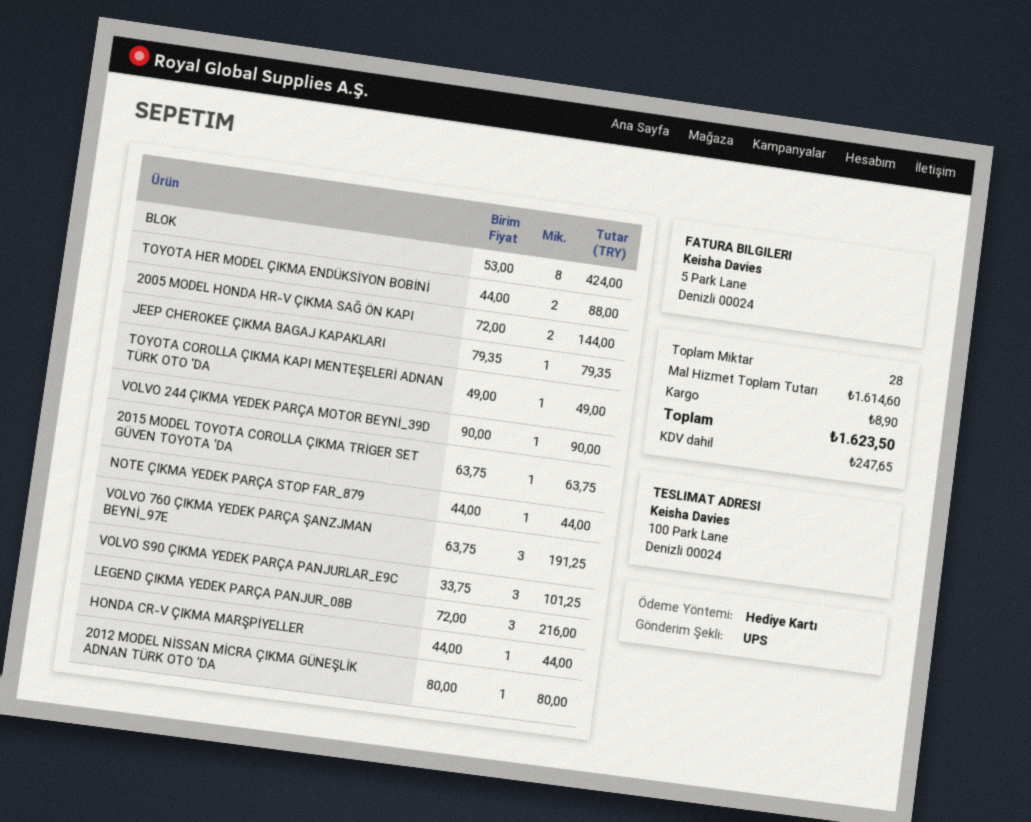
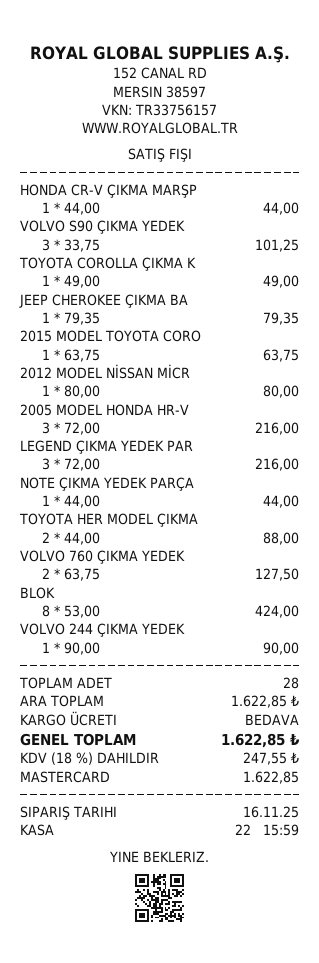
payment method: gift card -> Mastercard
2005 MODEL HONDA HR-V ÇIKMA SAĞ ÖN KAPI: 2 x 72.00 = 144.00 -> 3 x 72.00 = 216.00
VOLVO 760 ÇIKMA YEDEK PARÇA ŞANZJMAN BEYNİ_97E: 3 x 63.75 = 191.25 -> 2 x 63.75 = 127.50
subtotal: 1614.60 -> 1622.85
shipping: 8.90 -> 0.00
tax: 247.65 -> 247.55
total: 1623.50 -> 1622.85

